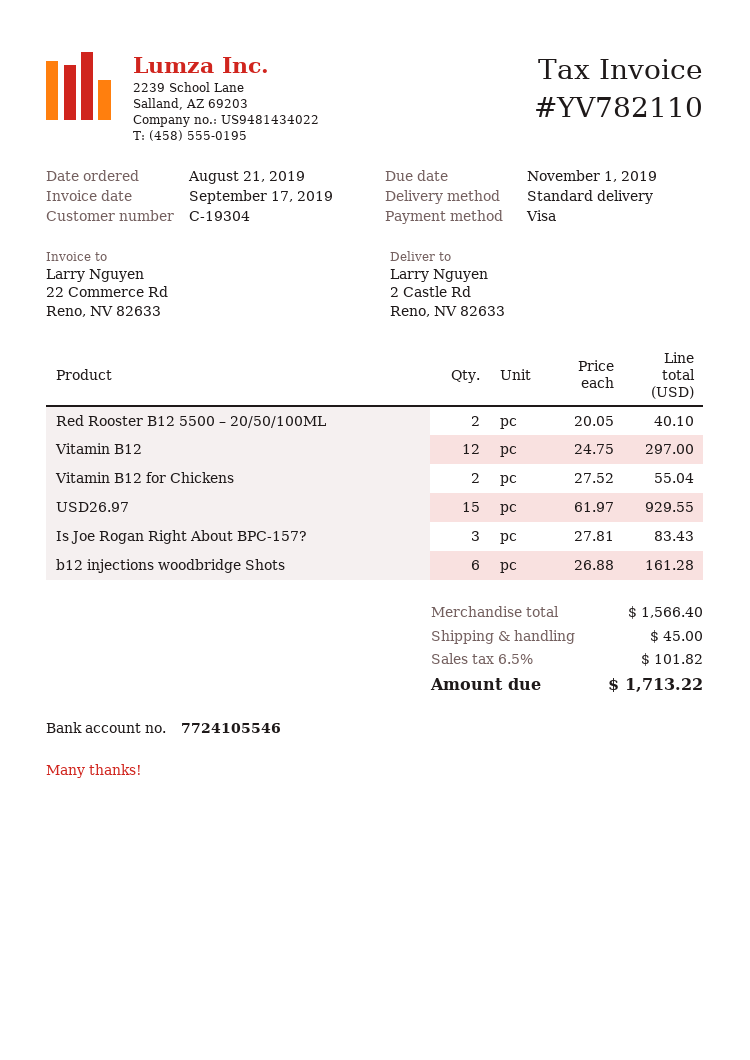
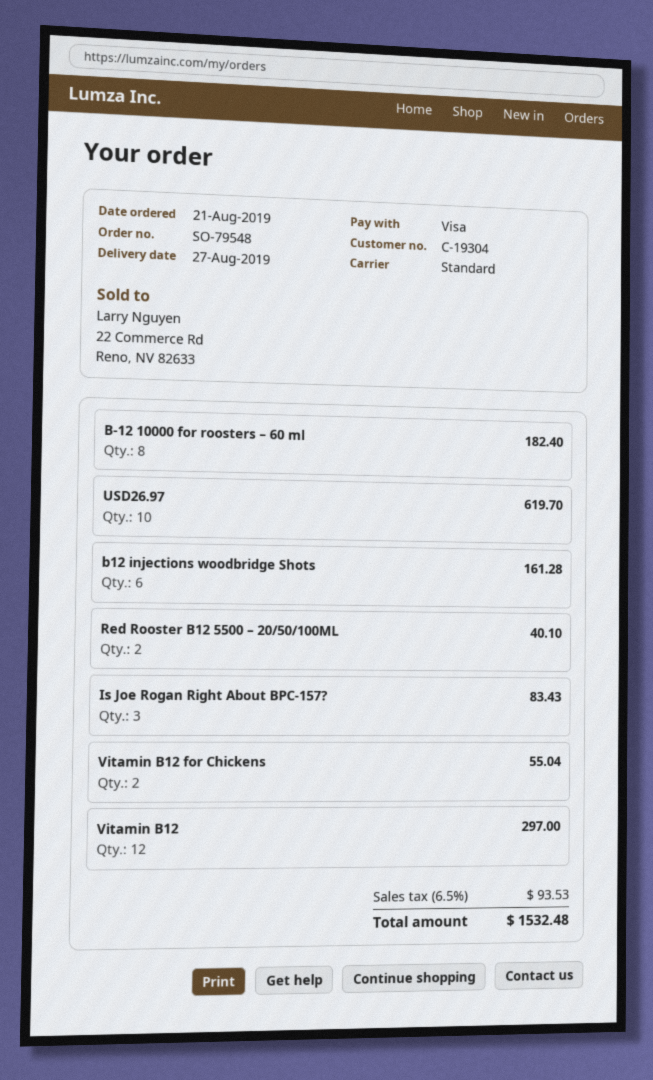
USD26.97: 15 for 929.55 -> 10 for 619.70
B-12 10000 for roosters – 60 ml: none -> 8 for 182.40
shipping: 45.00 -> none
tax: 6.5% = 101.82 -> 6.5% = 93.53
total: 1713.22 -> 1532.48

